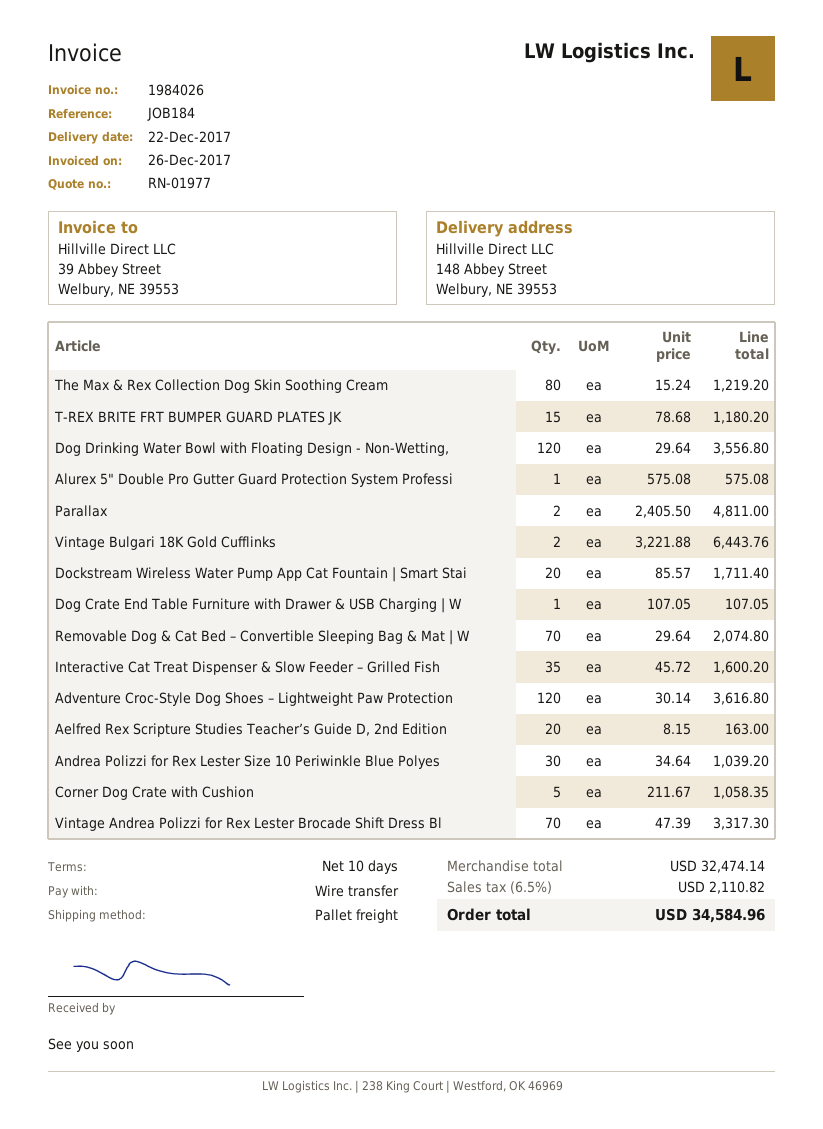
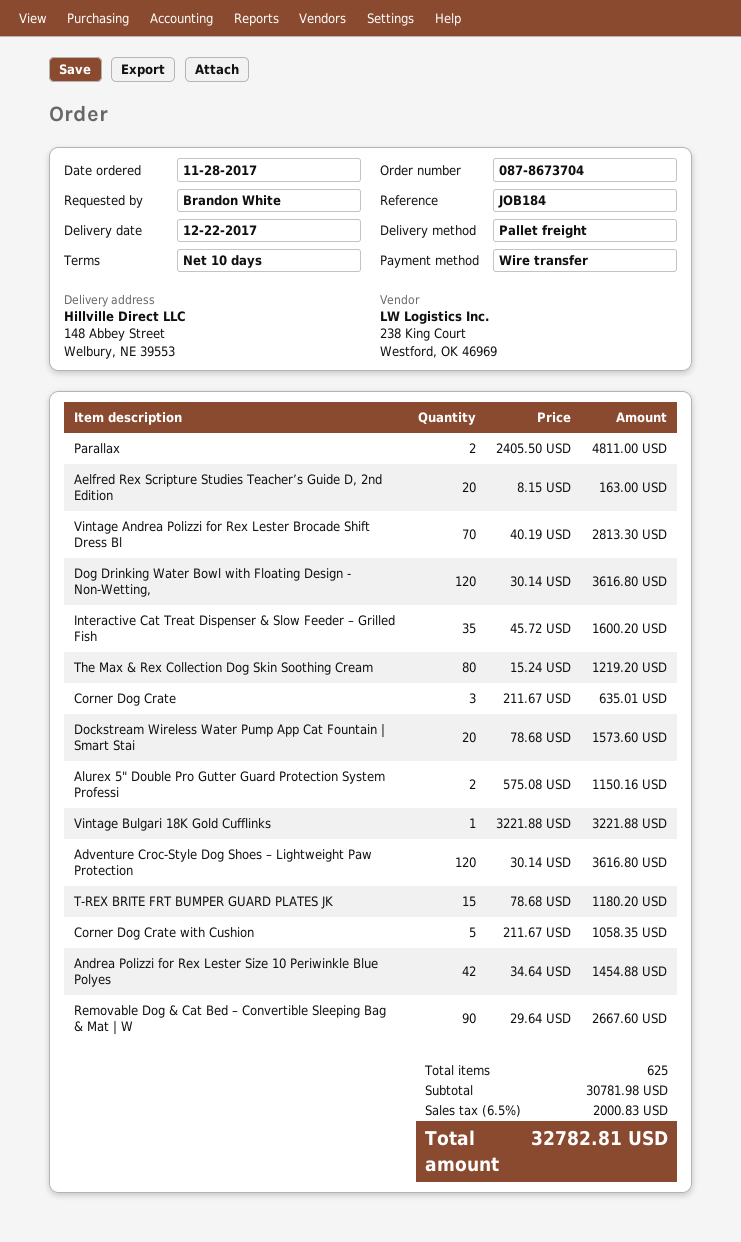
Dog Drinking Water Bowl with Floating Design - Non-Wetting,: 120 x 29.64 = 3556.80 -> 120 x 30.14 = 3616.80
Alurex 5" Double Pro Gutter Guard Protection System Professi: 1 x 575.08 = 575.08 -> 2 x 575.08 = 1150.16
Vintage Bulgari 18K Gold Cufflinks: 2 x 3221.88 = 6443.76 -> 1 x 3221.88 = 3221.88
Dockstream Wireless Water Pump App Cat Fountain | Smart Stai: 20 x 85.57 = 1711.40 -> 20 x 78.68 = 1573.60
Dog Crate End Table Furniture with Drawer & USB Charging | W: 1 x 107.05 = 107.05 -> none
Removable Dog & Cat Bed – Convertible Sleeping Bag & Mat | W: 70 x 29.64 = 2074.80 -> 90 x 29.64 = 2667.60
Andrea Polizzi for Rex Lester Size 10 Periwinkle Blue Polyes: 30 x 34.64 = 1039.20 -> 42 x 34.64 = 1454.88
Vintage Andrea Polizzi for Rex Lester Brocade Shift Dress Bl: 70 x 47.39 = 3317.30 -> 70 x 40.19 = 2813.30
Corner Dog Crate: none -> 3 x 211.67 = 635.01
subtotal: 32474.14 -> 30781.98
tax: 6.5% = 2110.82 -> 6.5% = 2000.83
total: 34584.96 -> 32782.81

